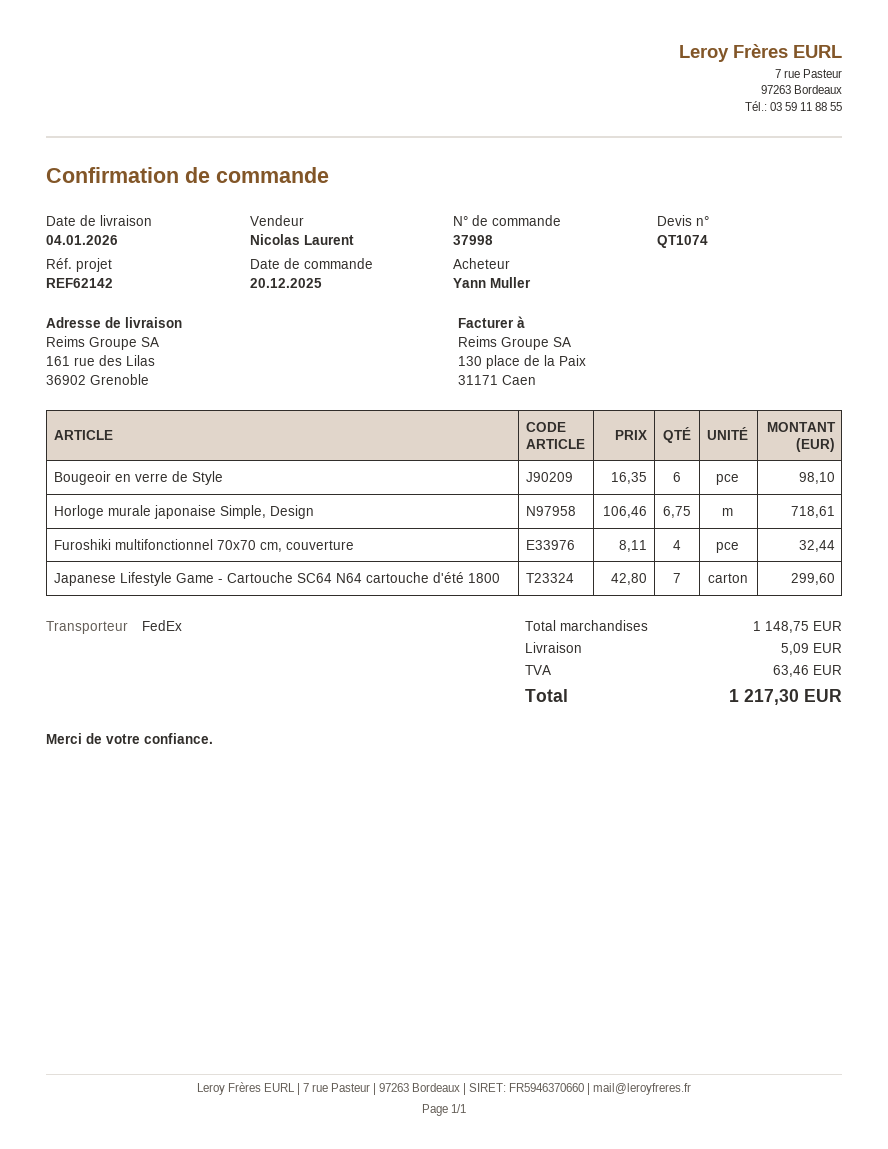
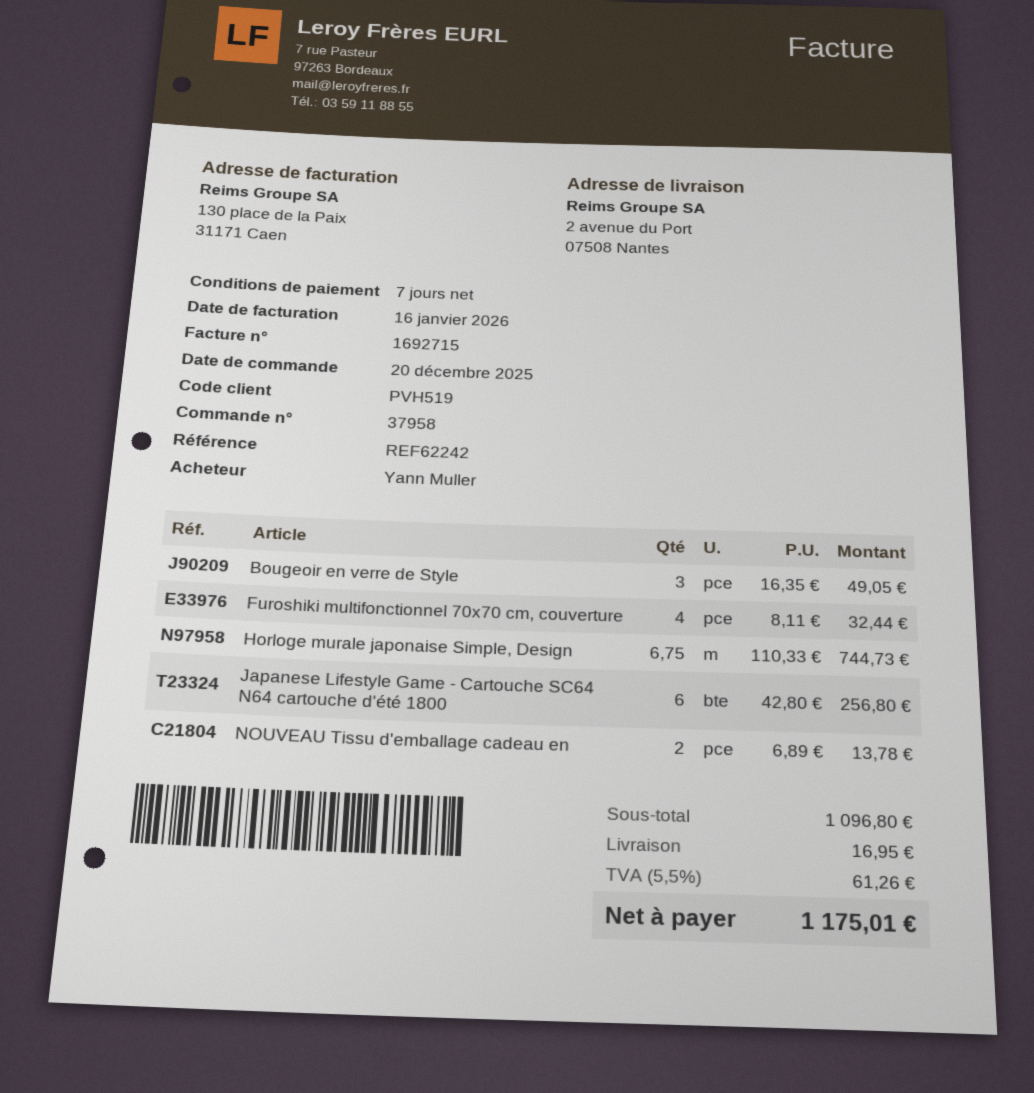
order number: 37998 -> 37958
reference: REF62142 -> REF62242
ship to: 161 rue des Lilas, 36902 Grenoble -> 2 avenue du Port, 07508 Nantes
Bougeoir en verre de Style: 6 x 16.35 = 98.10 -> 3 x 16.35 = 49.05
Horloge murale japonaise Simple, Design: 6.75 x 106.46 = 718.61 -> 6.75 x 110.33 = 744.73
Japanese Lifestyle Game - Cartouche SC64 N64 cartouche d'été 1800: 7 x 42.80 = 299.60 -> 6 x 42.80 = 256.80
NOUVEAU Tissu d'emballage cadeau en: none -> 2 x 6.89 = 13.78
subtotal: 1148.75 -> 1096.80
shipping: 5.09 -> 16.95
tax: 63.46 -> 61.26
total: 1217.30 -> 1175.01

